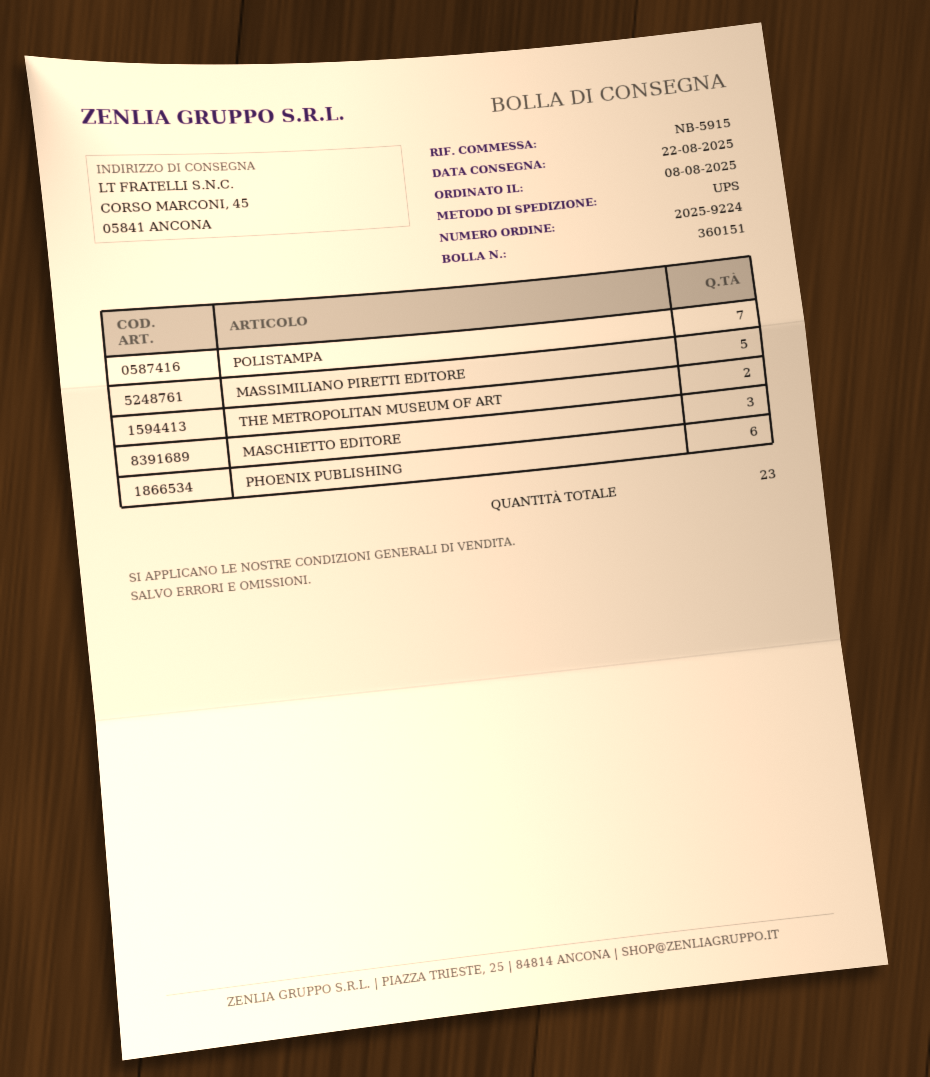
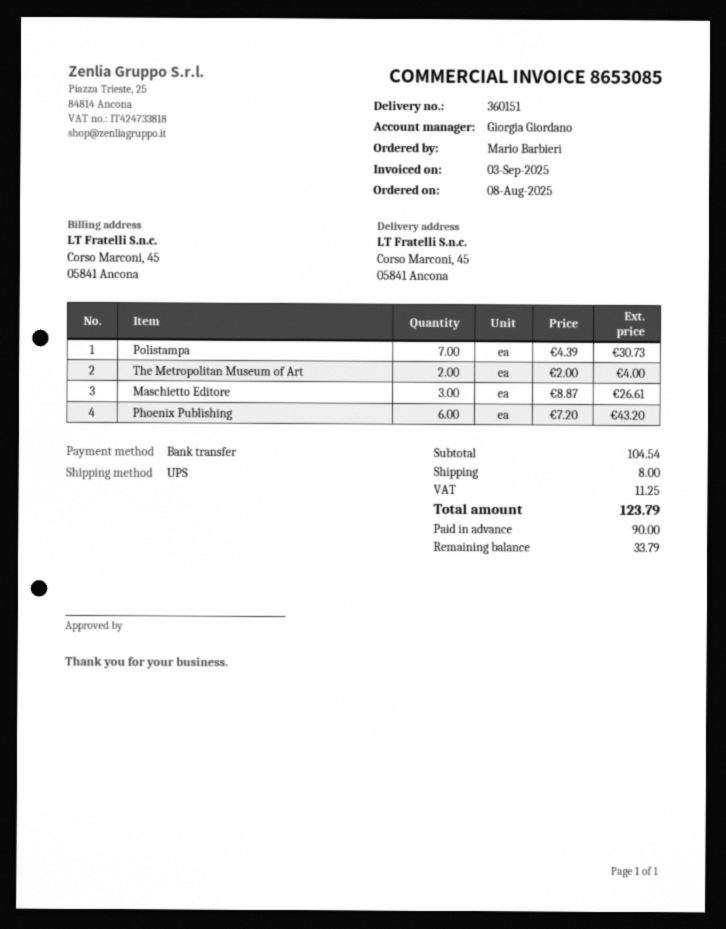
MASSIMILIANO PIRETTI EDITORE: 5 -> none

